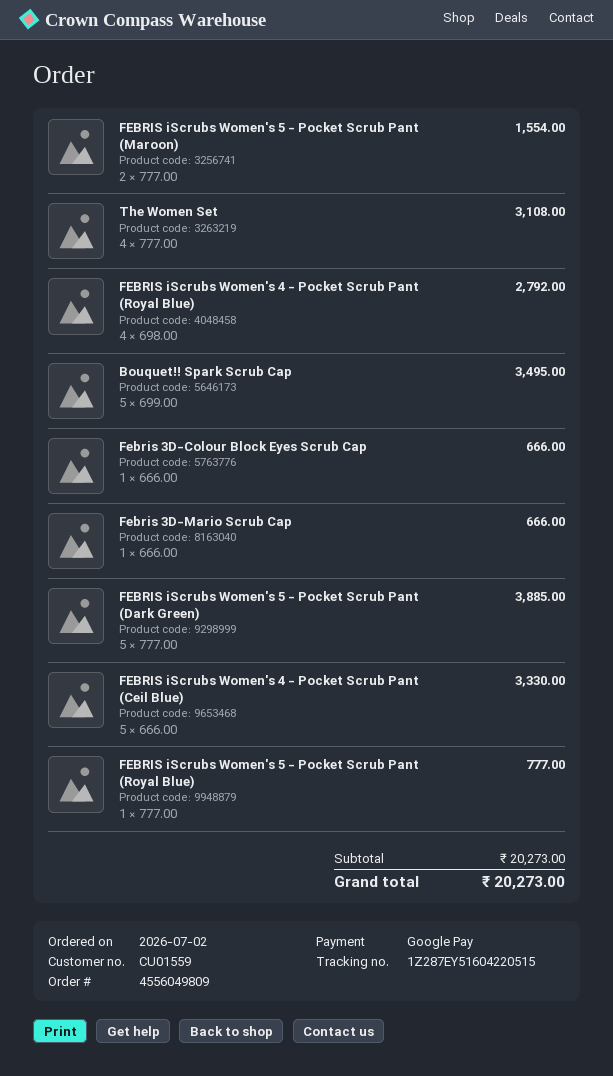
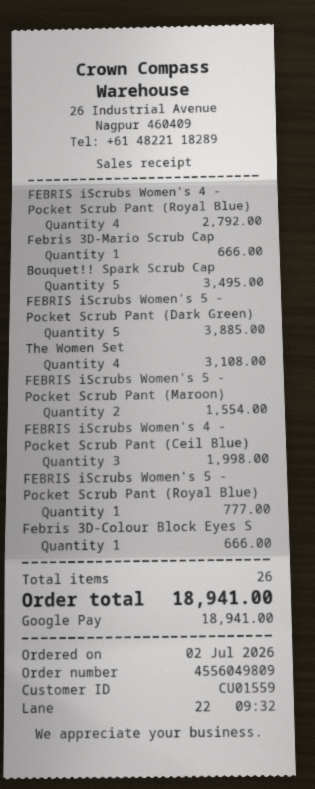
FEBRIS iScrubs Women's 4 - Pocket Scrub Pant (Ceil Blue): 5 for 3330.00 -> 3 for 1998.00
total: 20273.00 -> 18941.00

